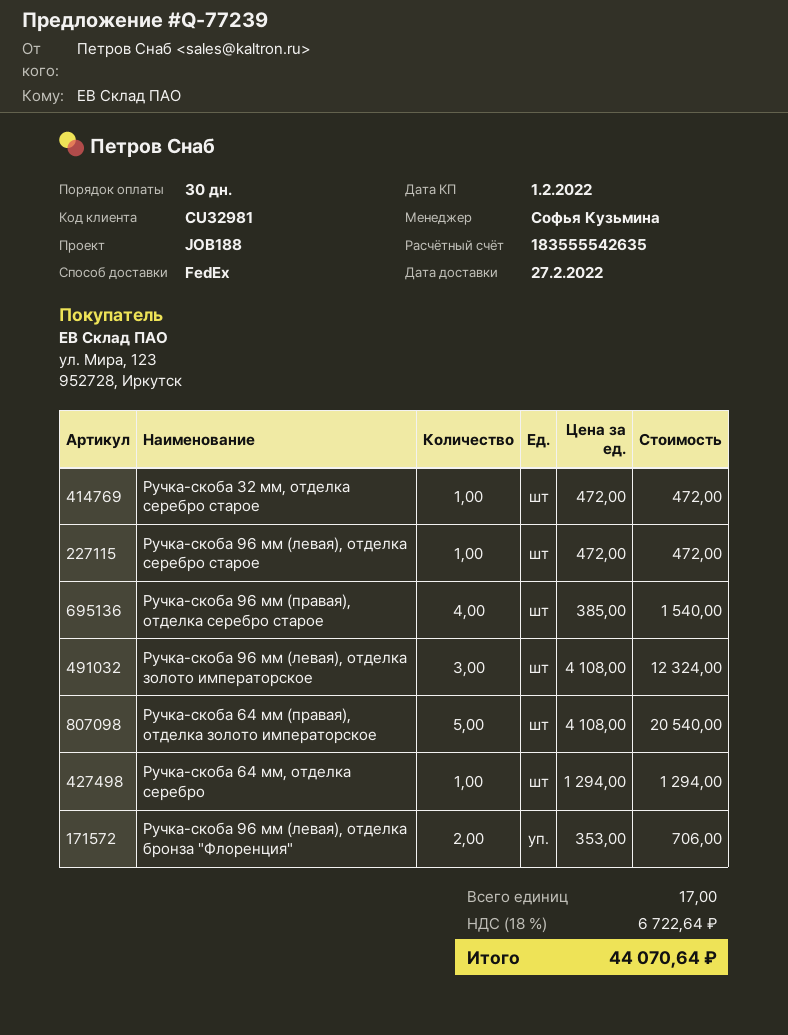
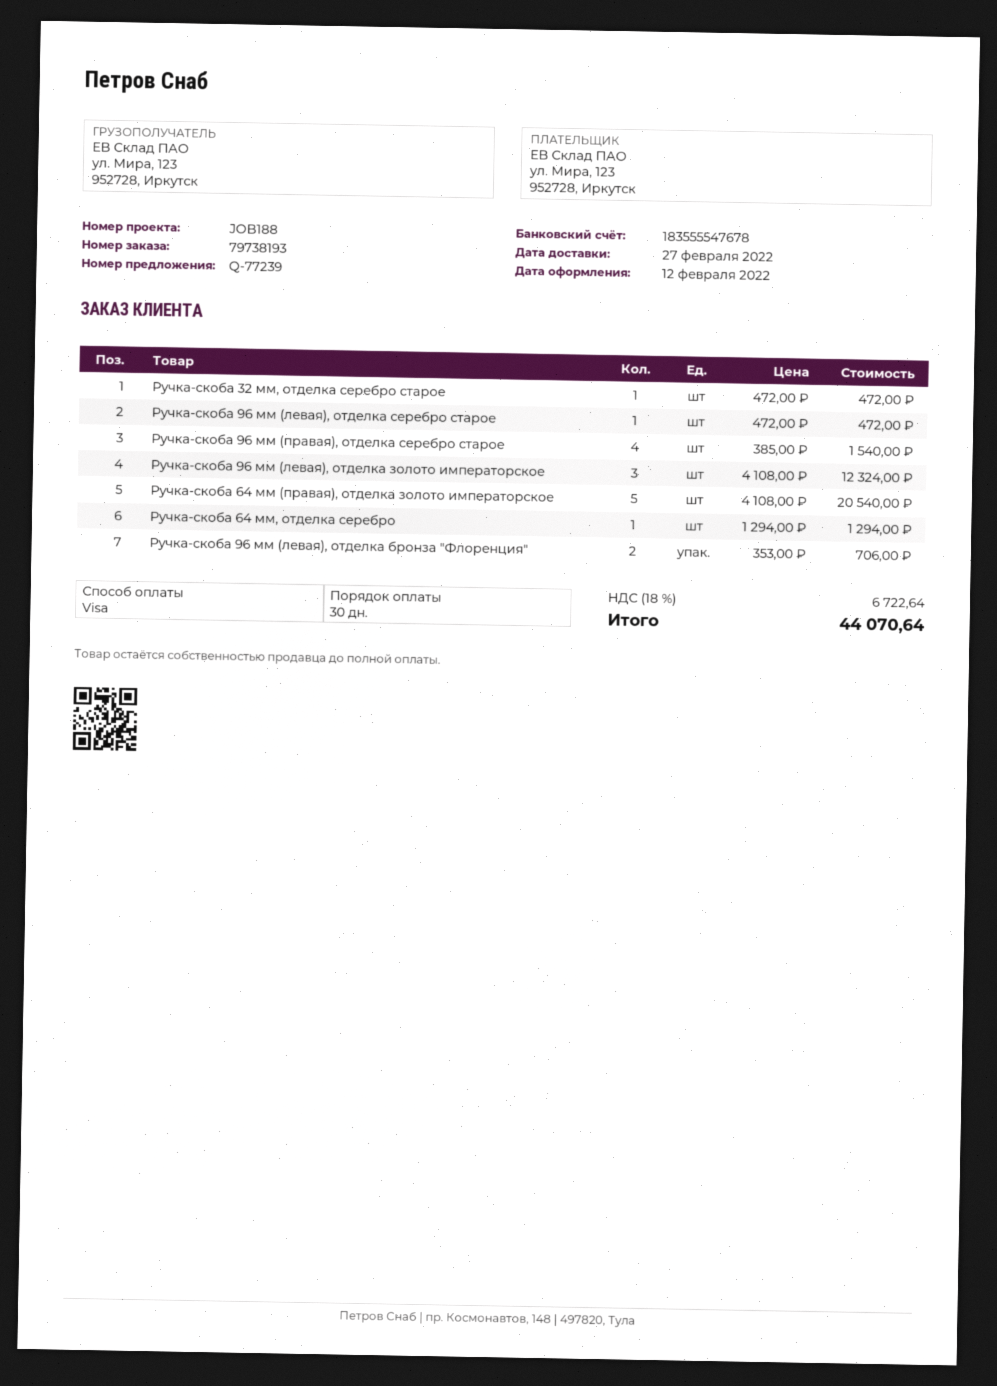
bank account: 183555542635 -> 183555547678

